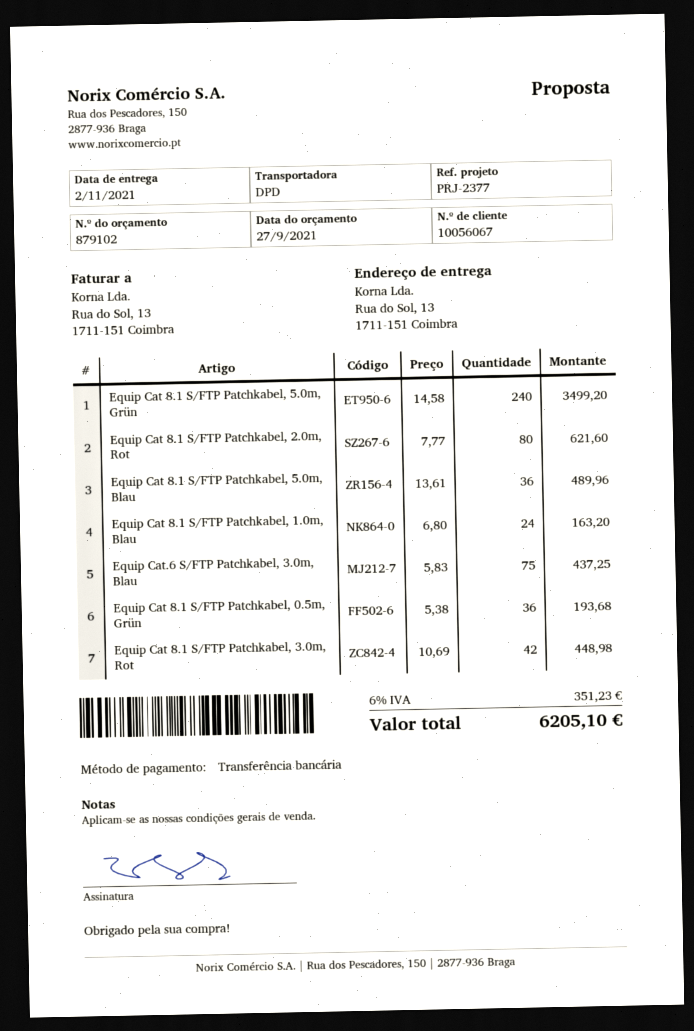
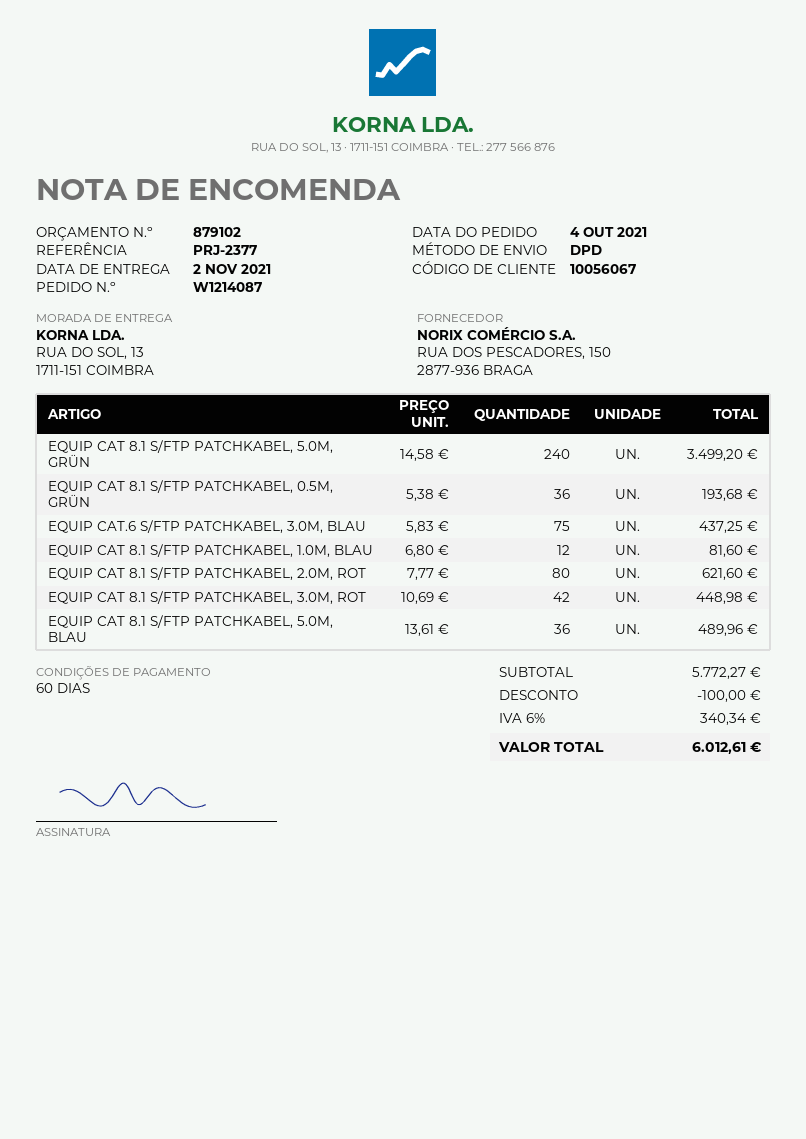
Equip Cat 8.1 S/FTP Patchkabel, 1.0m, Blau: 24 x 6.80 = 163.20 -> 12 x 6.80 = 81.60
discount: none -> 100.00
tax: 6% = 351.23 -> 6% = 340.34
total: 6205.10 -> 6012.61

